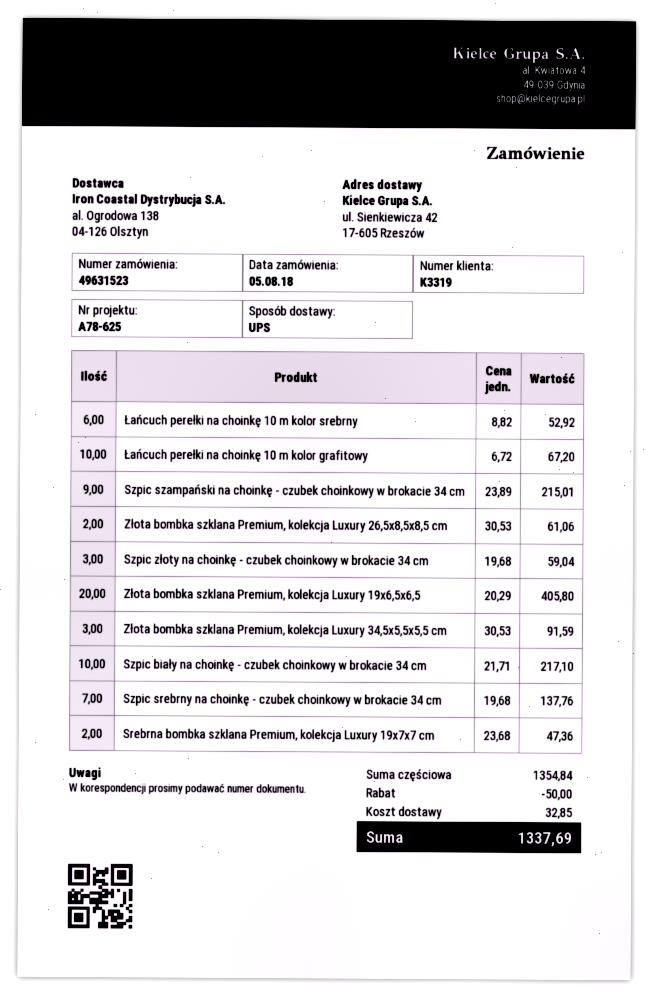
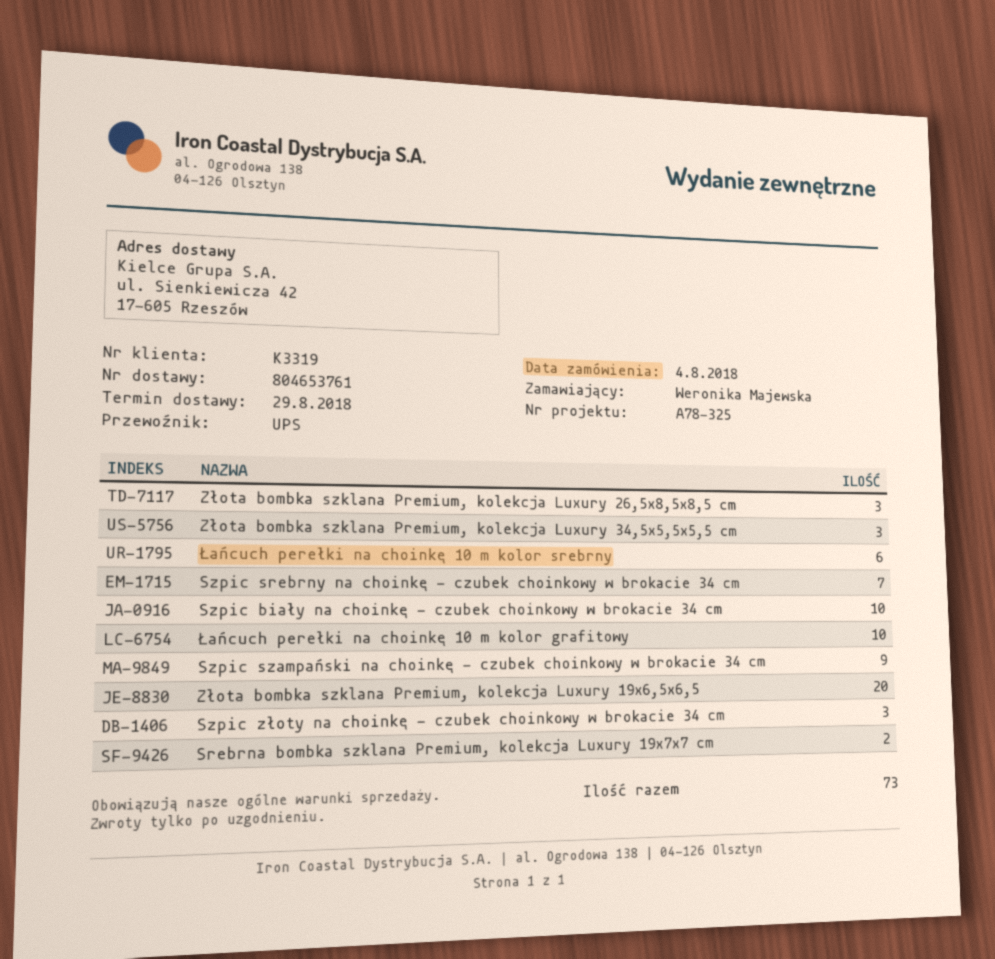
order date: 2018-08-05 -> 2018-08-04
reference: A78-625 -> A78-325
Złota bombka szklana Premium, kolekcja Luxury 26,5x8,5x8,5 cm: 2 -> 3

